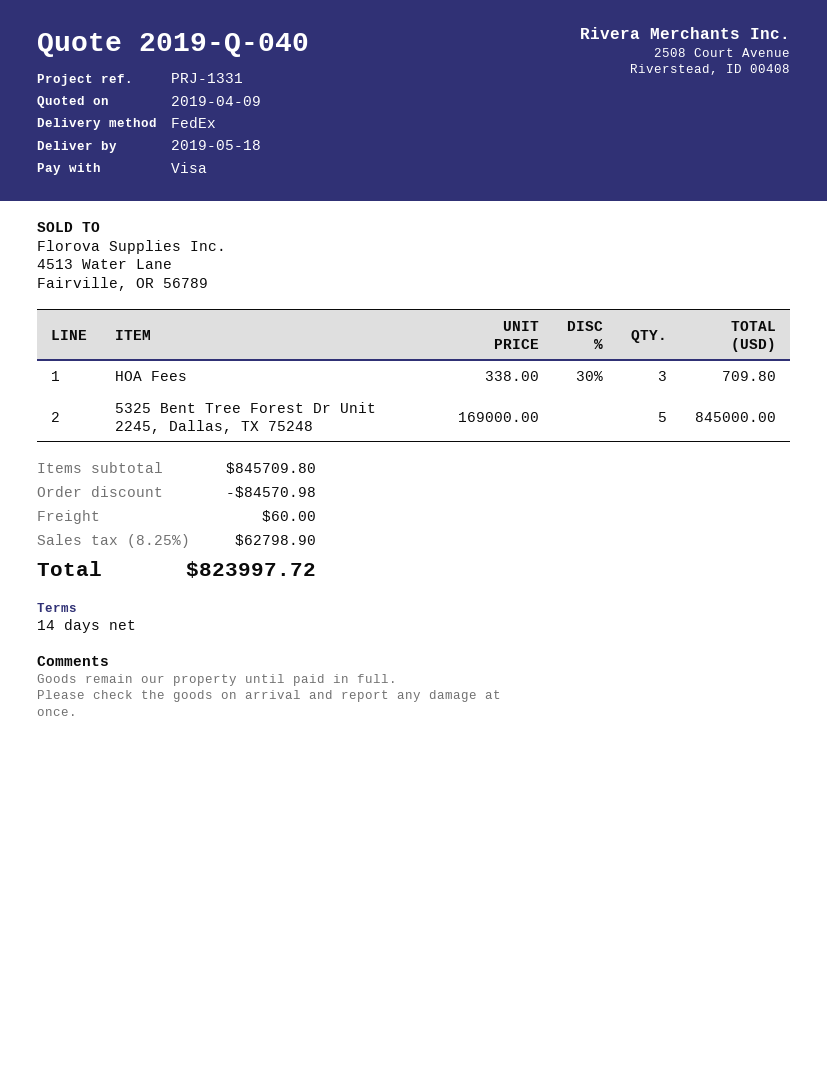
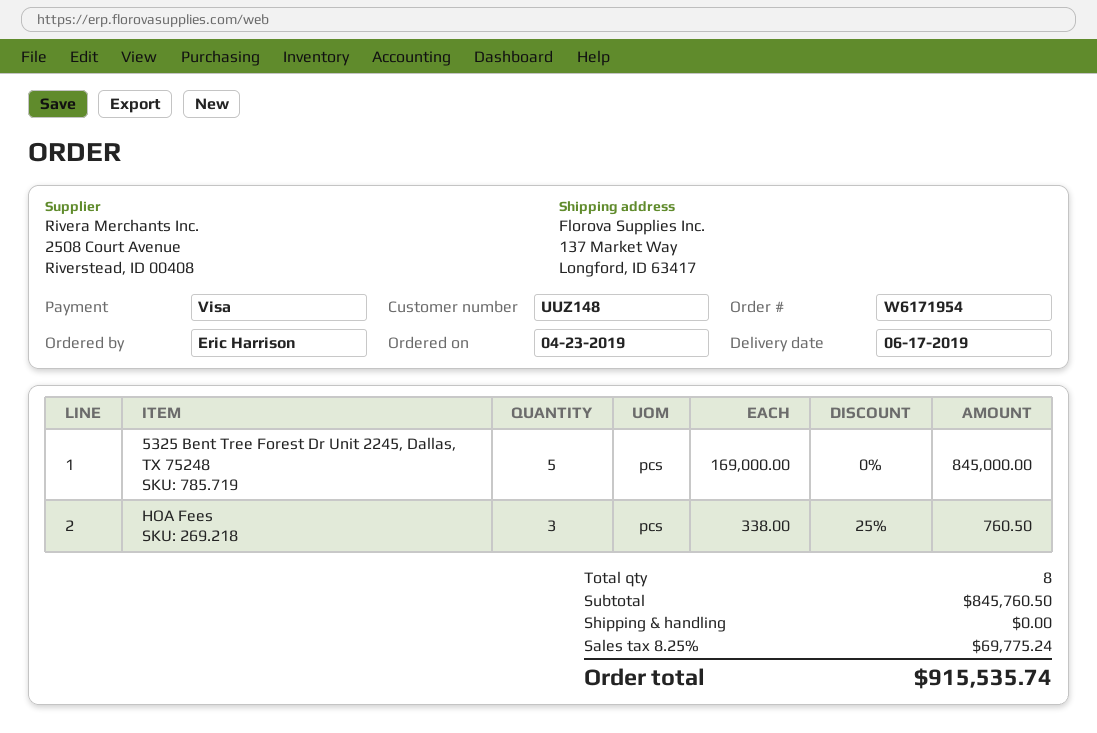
delivery date: 2019-05-18 -> 2019-06-17
HOA Fees: 3 x 338.00 - 30% = 709.80 -> 3 x 338.00 - 25% = 760.50
subtotal: 845709.80 -> 845760.50
discount: 84570.98 -> none
shipping: 60.00 -> 0.00
tax: 8.25% = 62798.90 -> 8.25% = 69775.24
total: 823997.72 -> 915535.74

